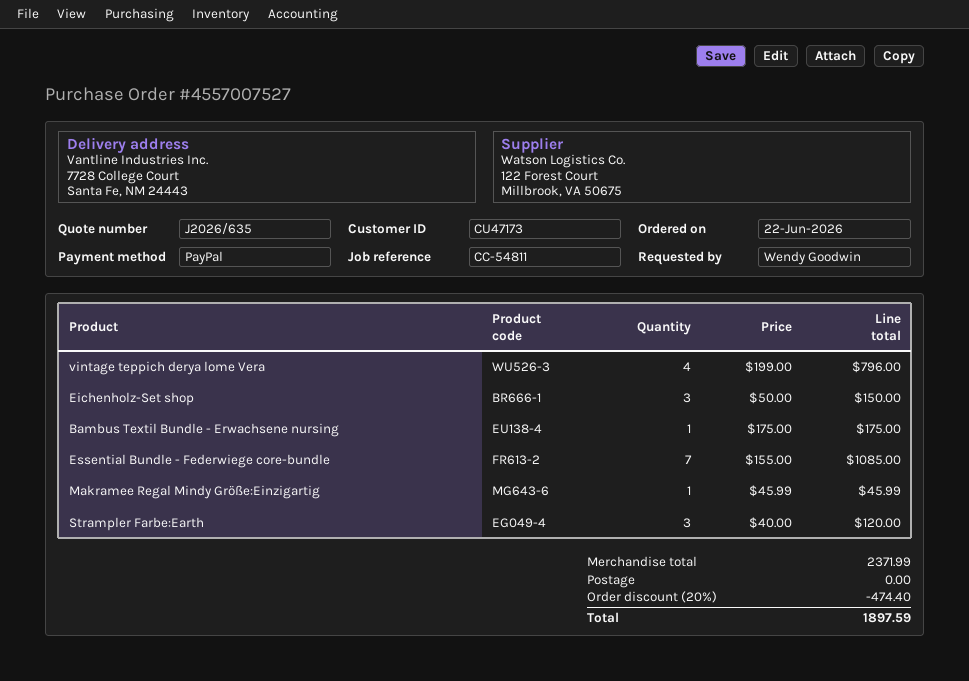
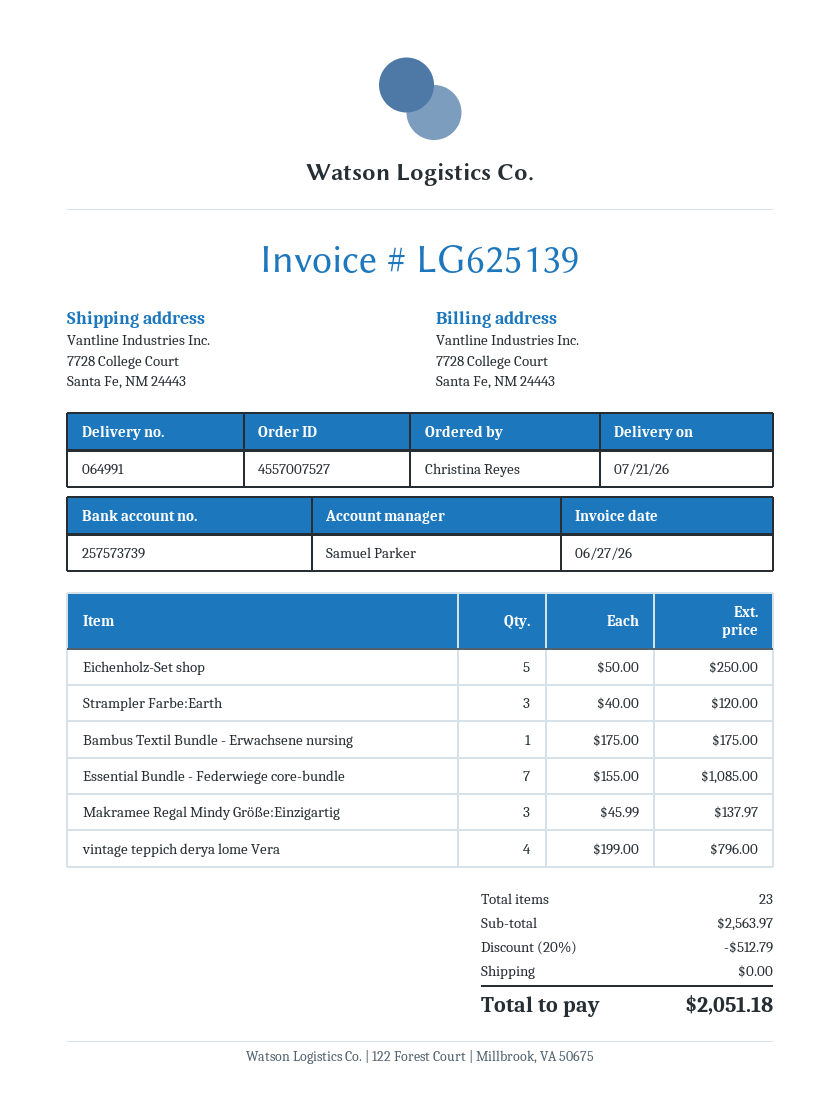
ordered by: Wendy Goodwin -> Christina Reyes
Eichenholz-Set shop: 3 x 50.00 = 150.00 -> 5 x 50.00 = 250.00
Makramee Regal Mindy Größe:Einzigartig: 1 x 45.99 = 45.99 -> 3 x 45.99 = 137.97
subtotal: 2371.99 -> 2563.97
discount: 20% = 474.40 -> 20% = 512.79
total: 1897.59 -> 2051.18

